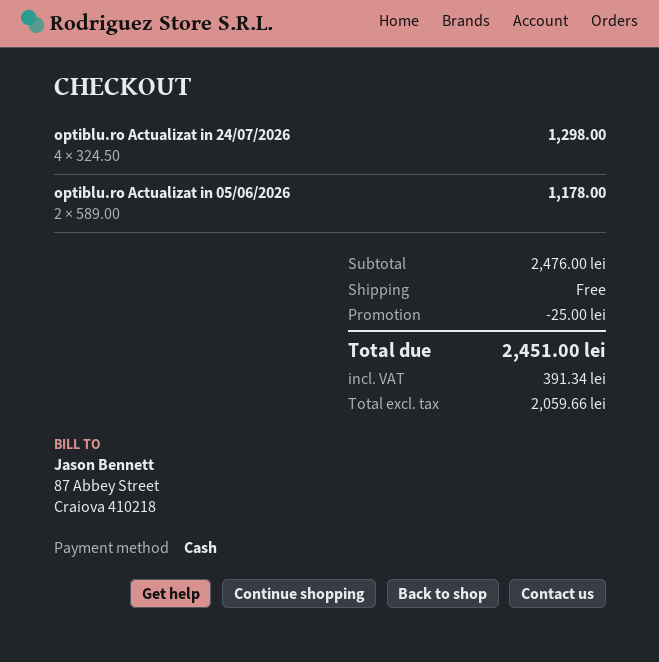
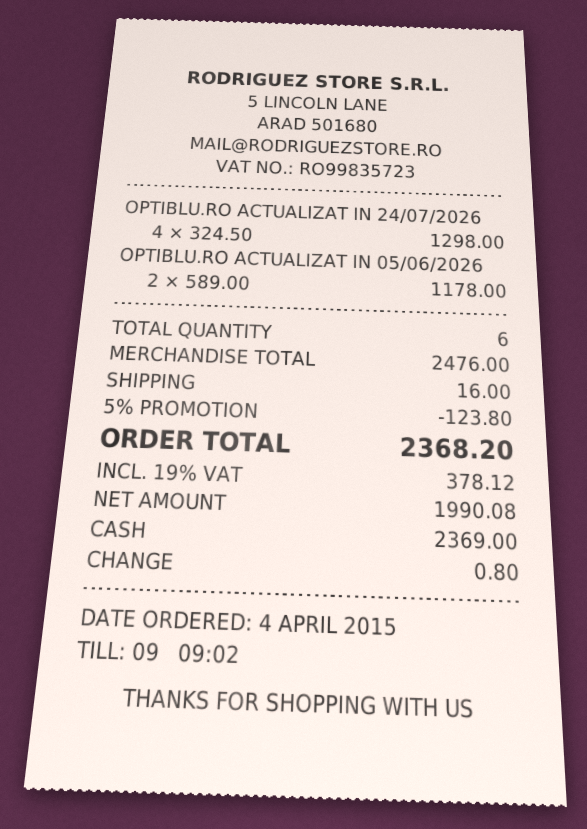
discount: 25.00 -> 123.80
shipping: 0.00 -> 16.00
net: 2059.66 -> 1990.08
tax: 391.34 -> 378.12
total: 2451.00 -> 2368.20

